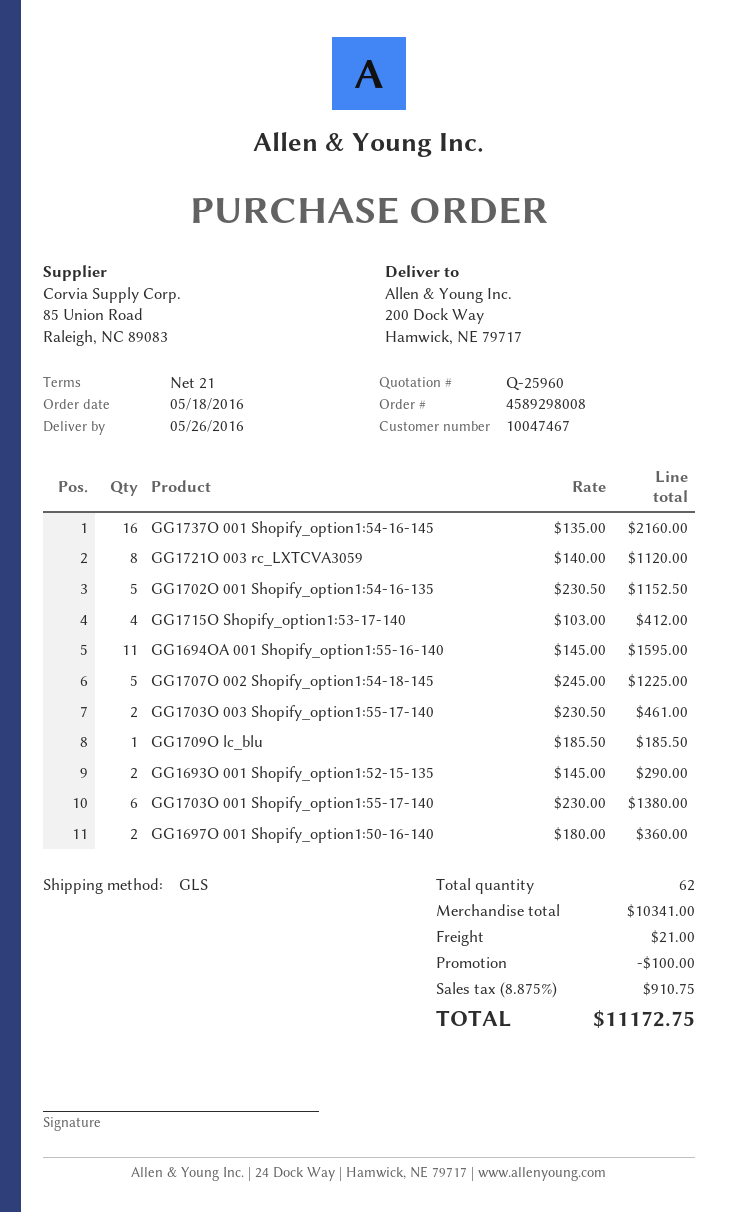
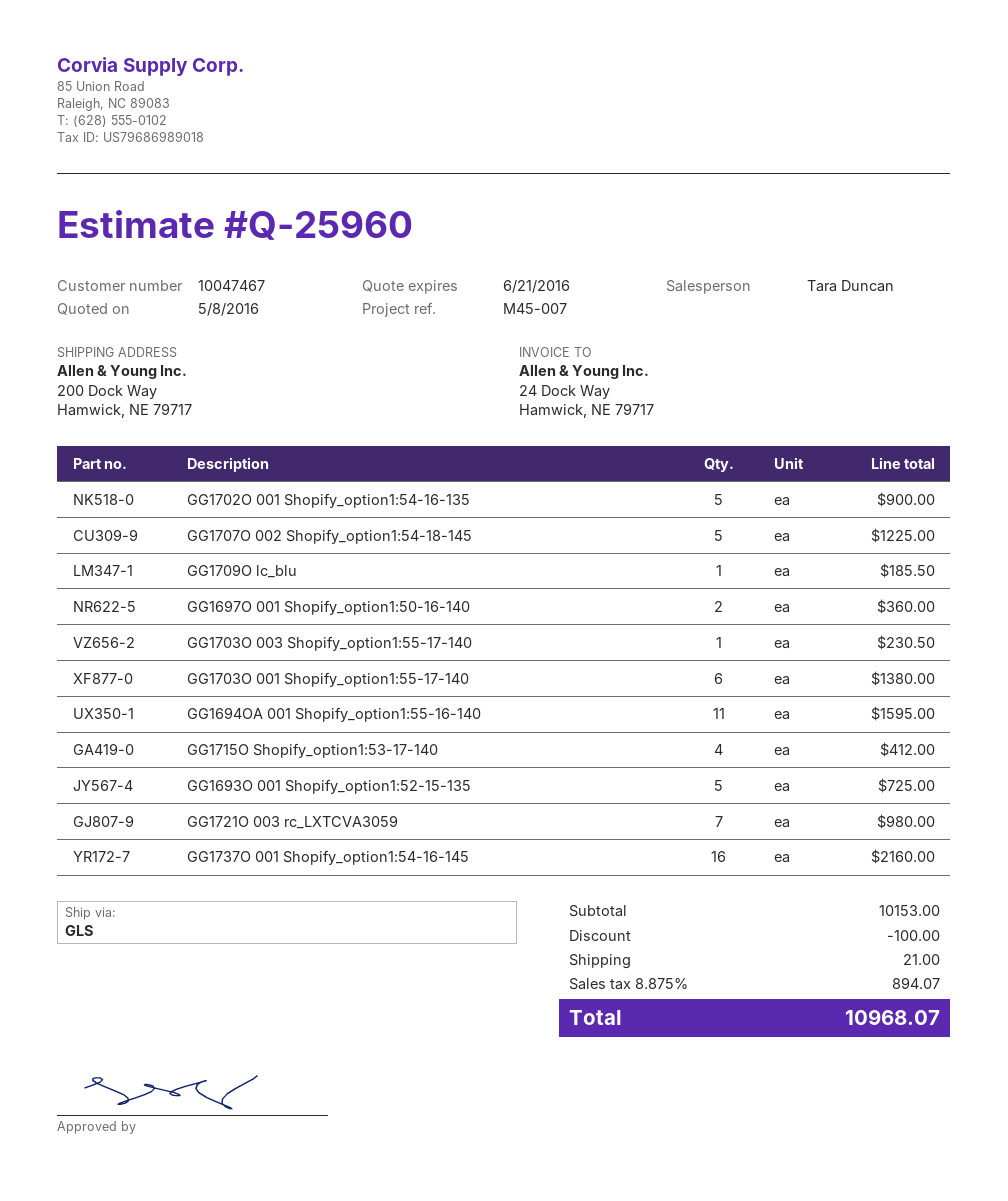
GG1721O 003 rc_LXTCVA3059: 8 for 1120.00 -> 7 for 980.00
GG1702O 001 Shopify_option1:54-16-135: 5 for 1152.50 -> 5 for 900.00
GG1703O 003 Shopify_option1:55-17-140: 2 for 461.00 -> 1 for 230.50
GG1693O 001 Shopify_option1:52-15-135: 2 for 290.00 -> 5 for 725.00
subtotal: 10341.00 -> 10153.00
tax: 8.875% = 910.75 -> 8.875% = 894.07
total: 11172.75 -> 10968.07

